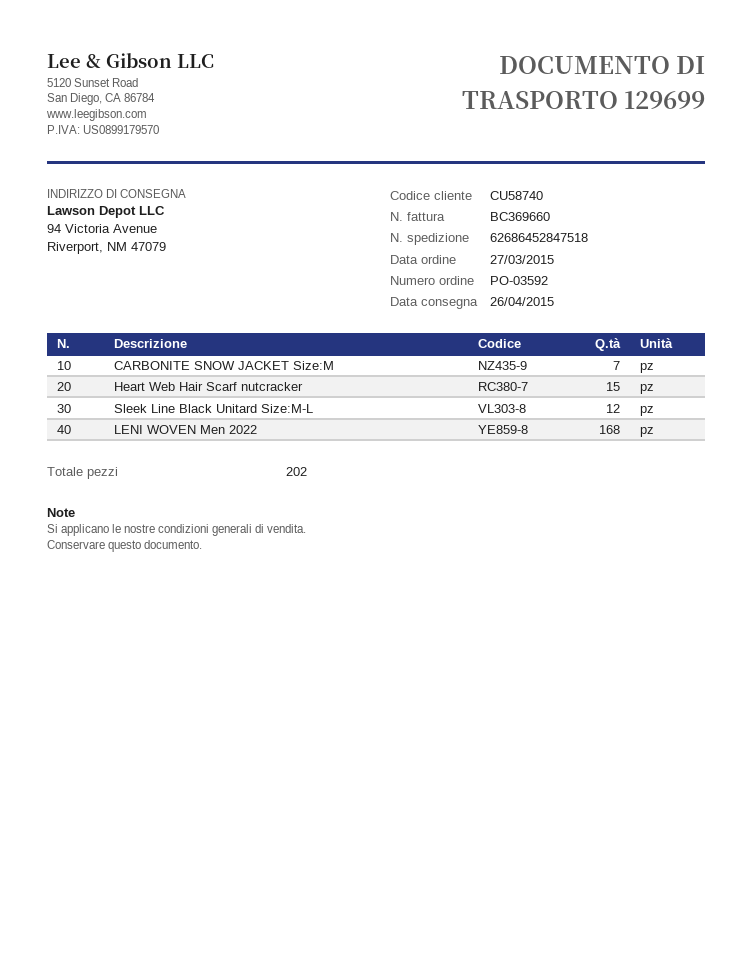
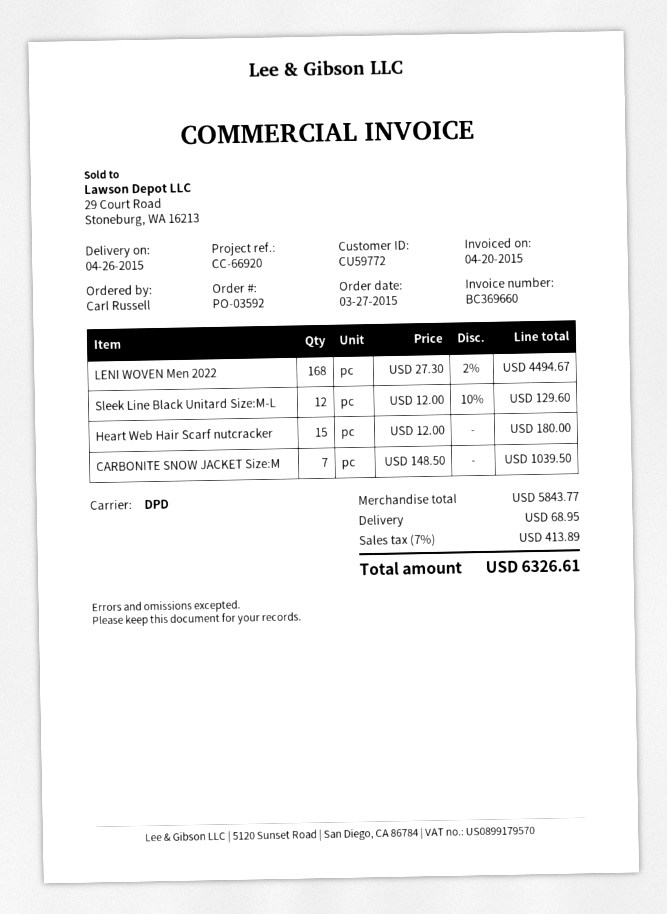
customer number: CU58740 -> CU59772

